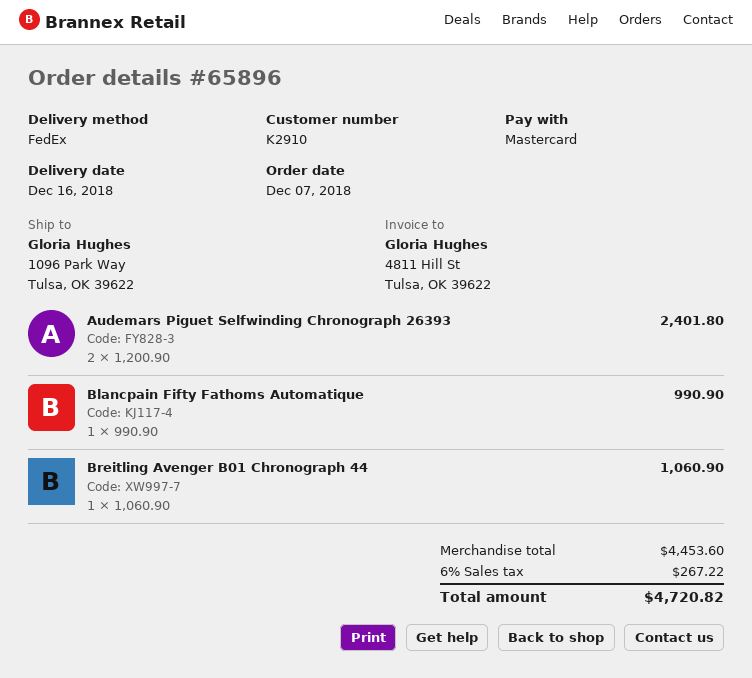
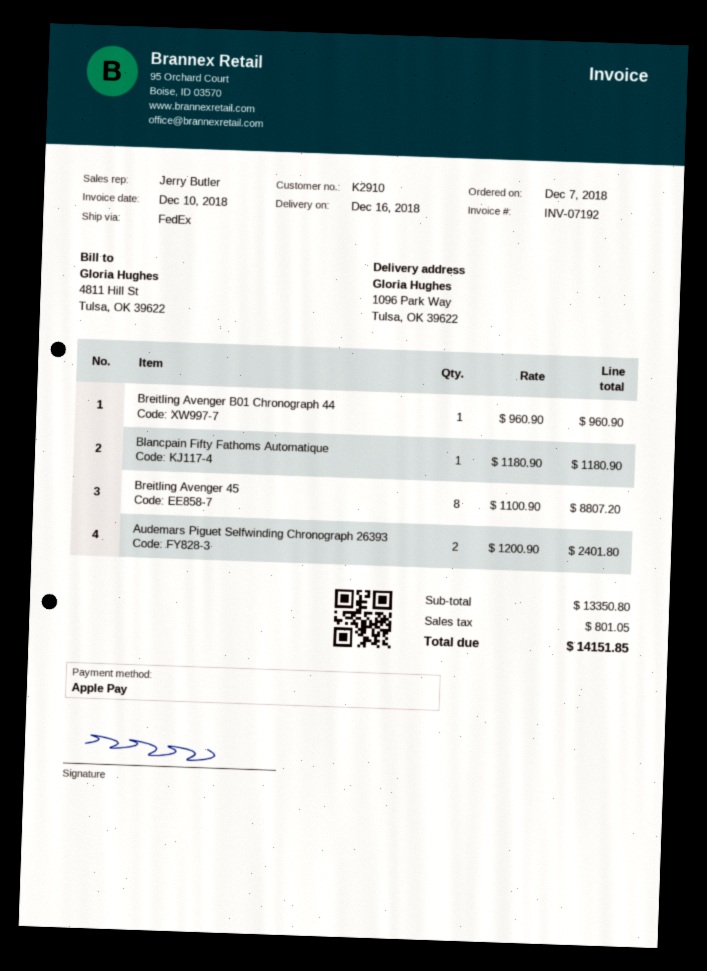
payment method: Mastercard -> Apple Pay
Blancpain Fifty Fathoms Automatique: 1 x 990.90 = 990.90 -> 1 x 1180.90 = 1180.90
Breitling Avenger B01 Chronograph 44: 1 x 1060.90 = 1060.90 -> 1 x 960.90 = 960.90
Breitling Avenger 45: none -> 8 x 1100.90 = 8807.20
subtotal: 4453.60 -> 13350.80
tax: 267.22 -> 801.05
total: 4720.82 -> 14151.85

